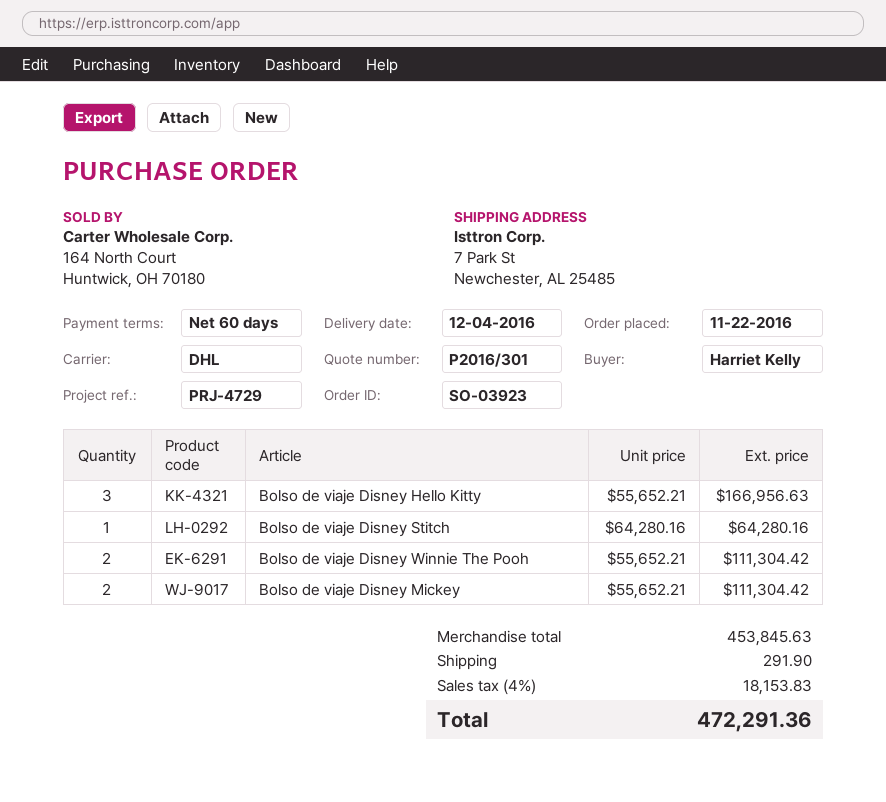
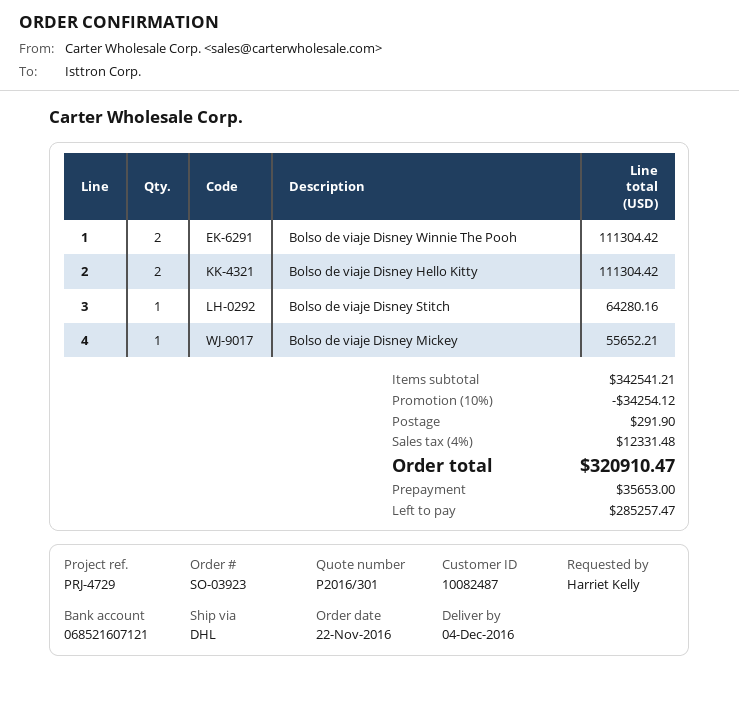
Bolso de viaje Disney Hello Kitty: 3 for 166956.63 -> 2 for 111304.42
Bolso de viaje Disney Mickey: 2 for 111304.42 -> 1 for 55652.21
subtotal: 453845.63 -> 342541.21
discount: none -> 10% = 34254.12
tax: 4% = 18153.83 -> 4% = 12331.48
total: 472291.36 -> 320910.47

